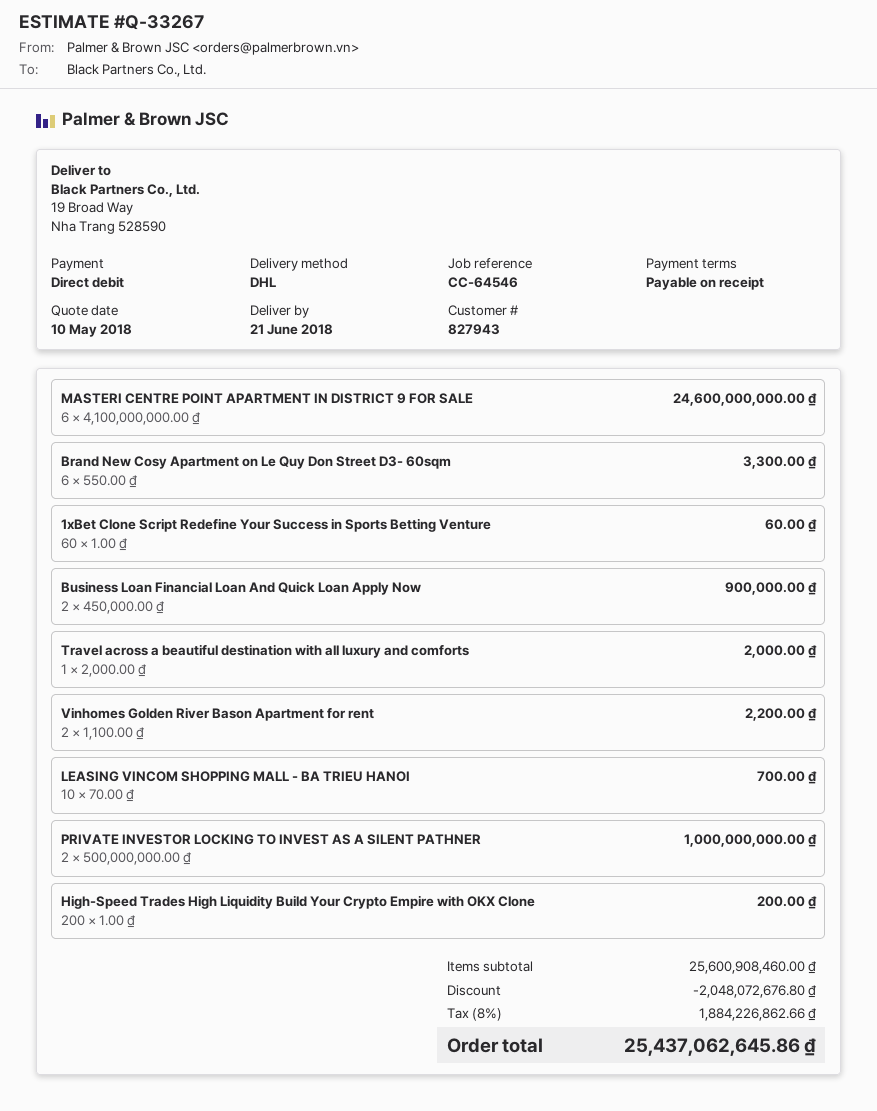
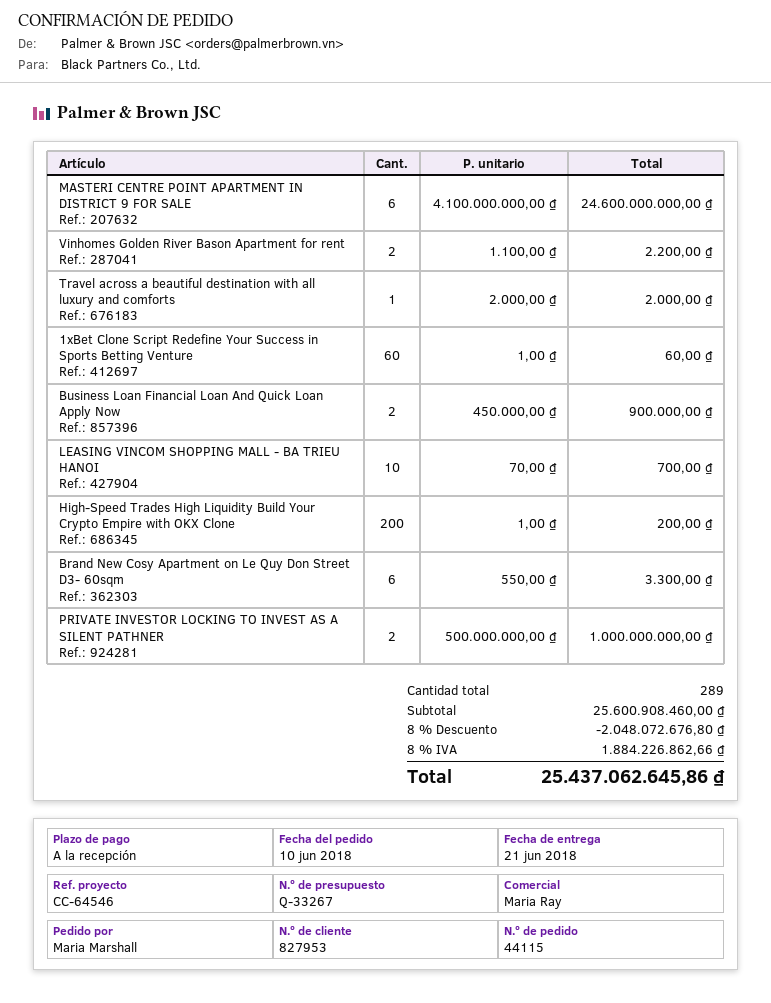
customer number: 827943 -> 827953

